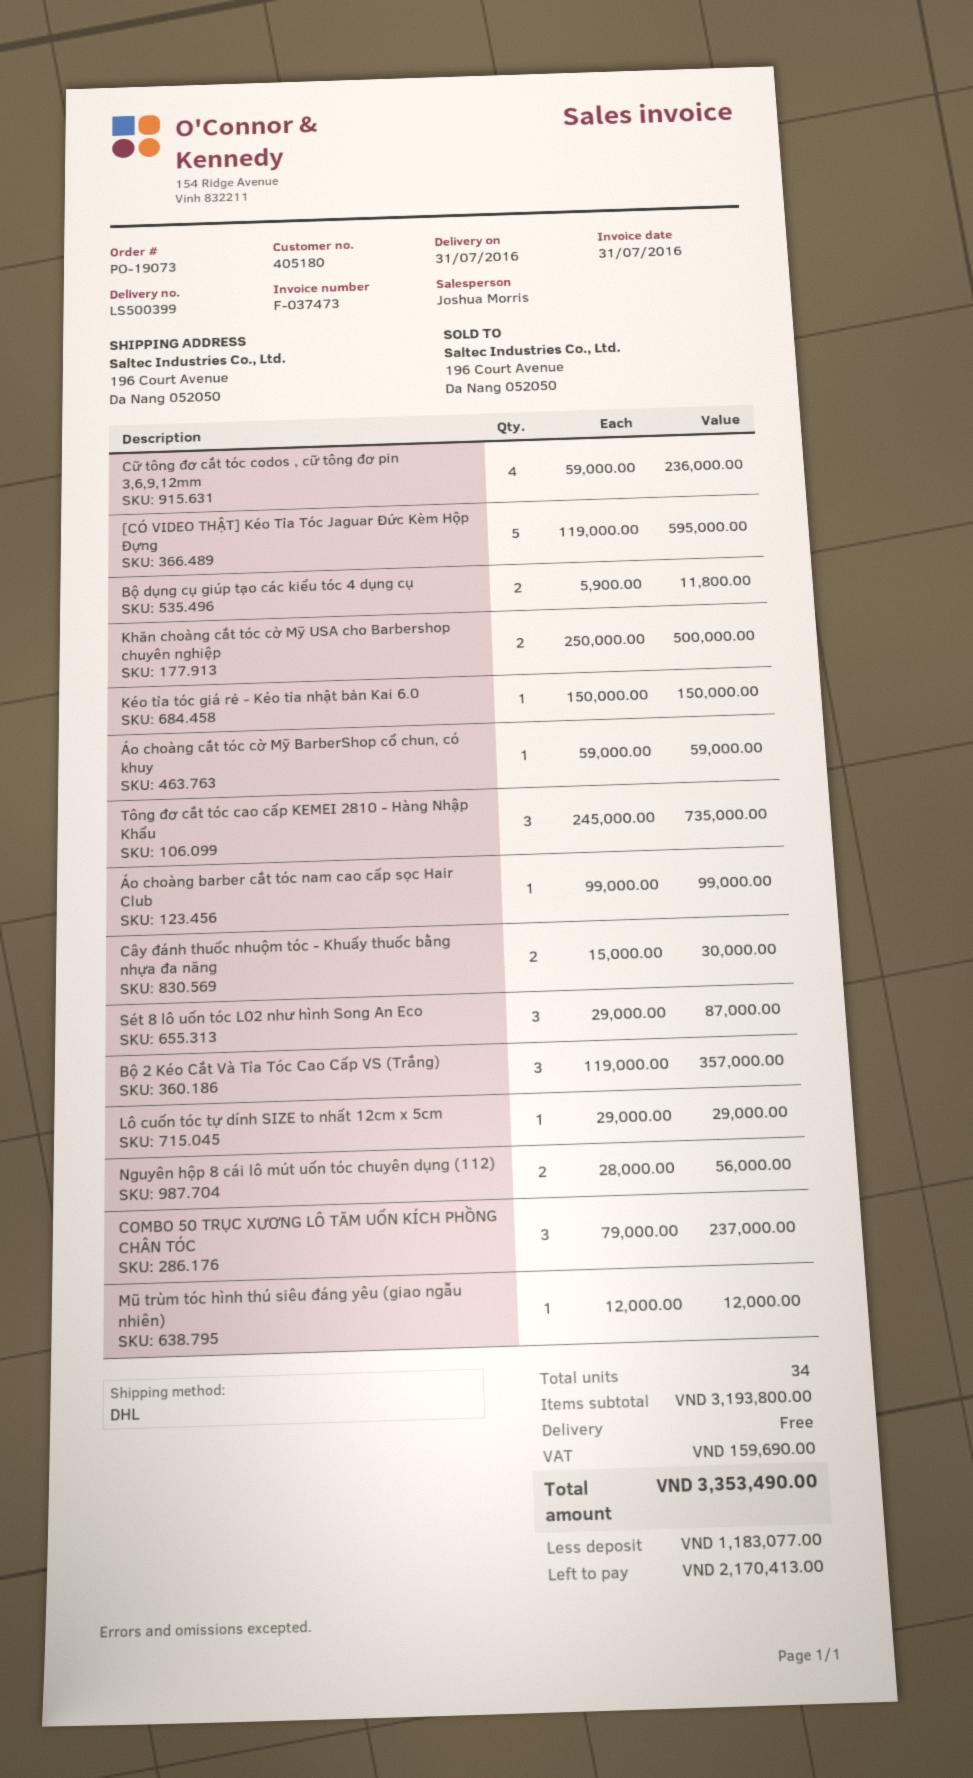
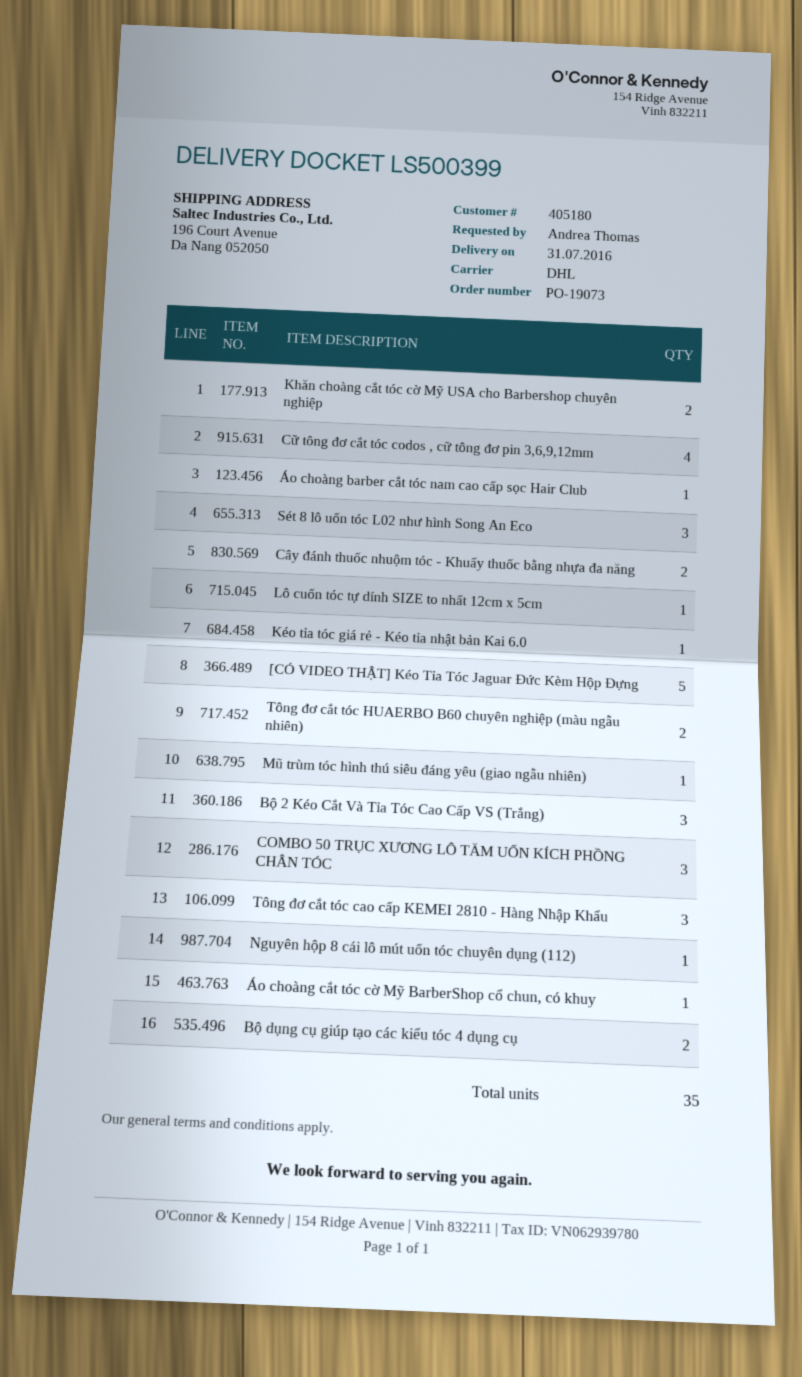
Nguyên hộp 8 cái lô mút uốn tóc chuyên dụng (112): 2 -> 1
Tông đơ cắt tóc HUAERBO B60 chuyên nghiệp (màu ngẫu nhiên): none -> 2
total quantity: 34 -> 35

